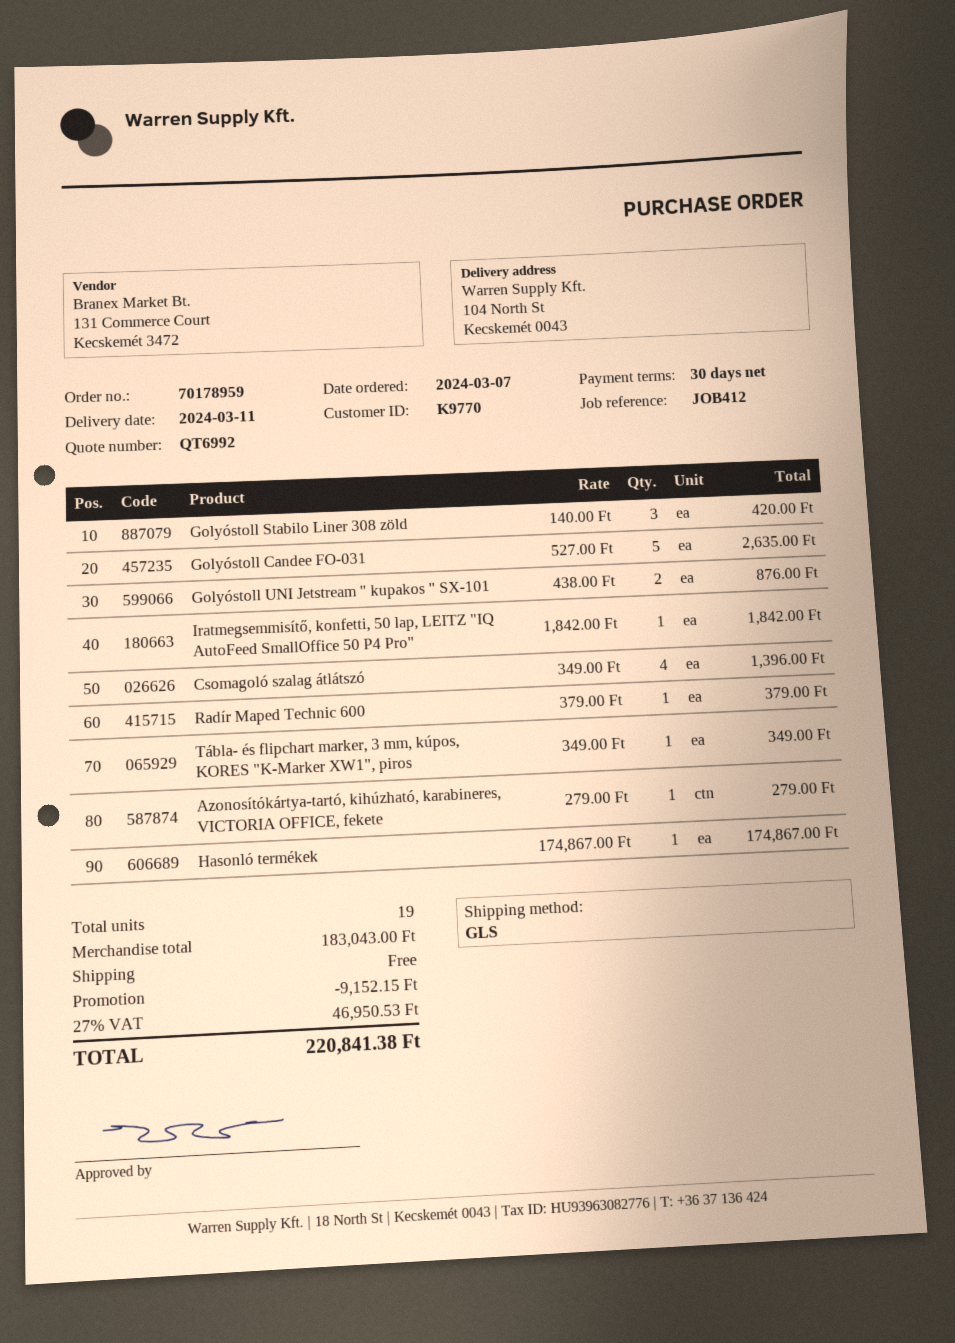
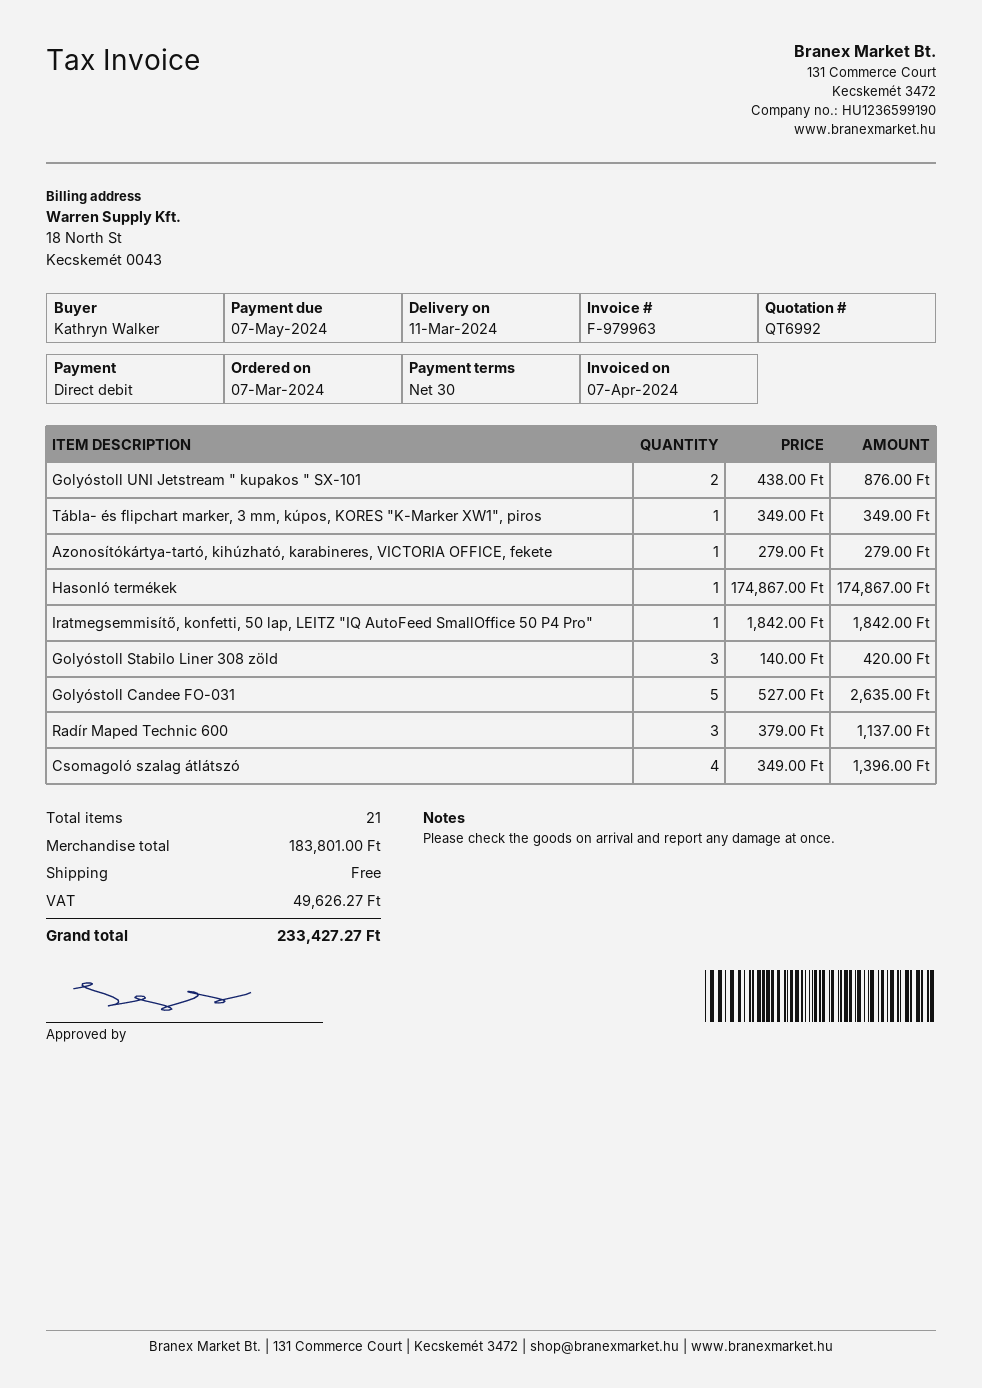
Radír Maped Technic 600: 1 x 379.00 = 379.00 -> 3 x 379.00 = 1137.00
total quantity: 19 -> 21
subtotal: 183043.00 -> 183801.00
discount: 9152.15 -> none
tax: 46950.53 -> 49626.27
total: 220841.38 -> 233427.27

